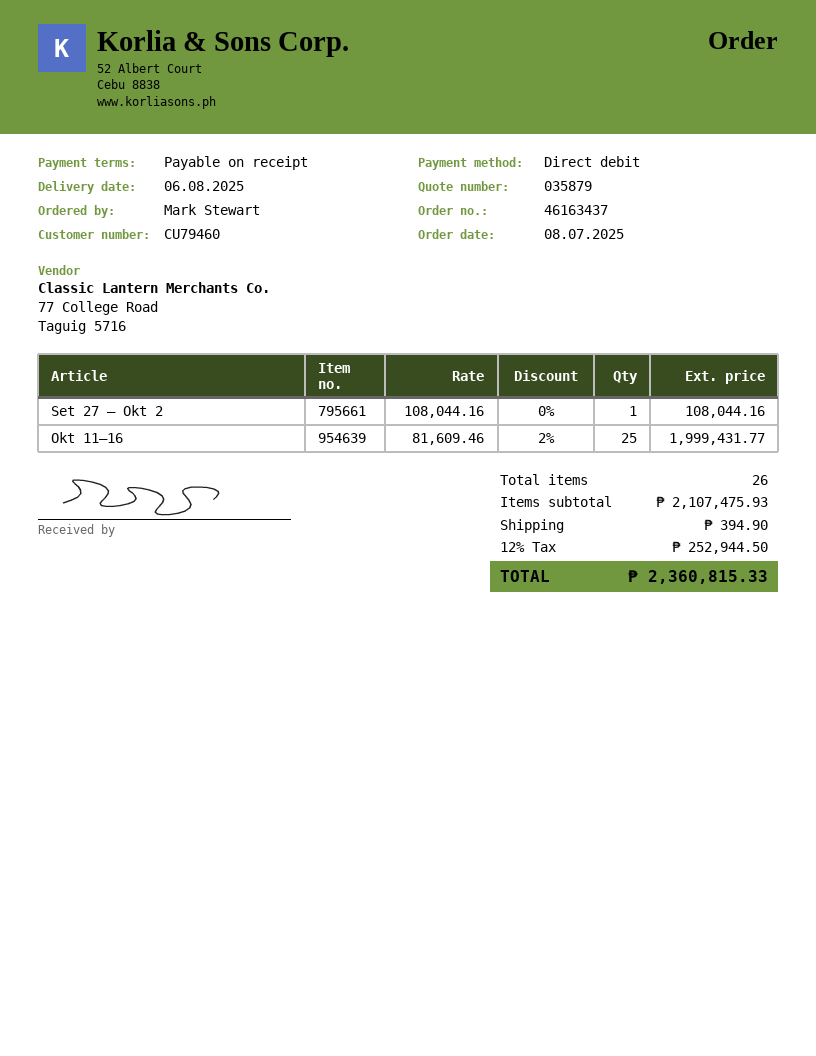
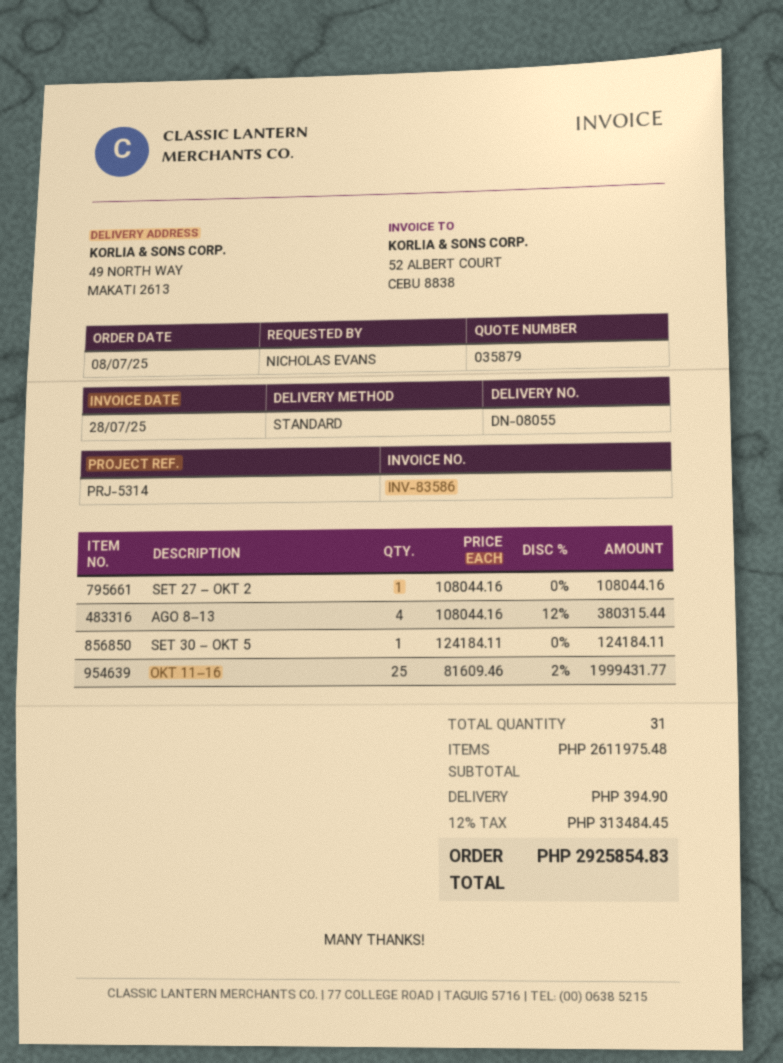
ordered by: Mark Stewart -> NICHOLAS EVANS
AGO 8–13: none -> 4 x 108044.16 - 12% = 380315.44
SET 30 – OKT 5: none -> 1 x 124184.11 = 124184.11
total quantity: 26 -> 31
subtotal: 2107475.93 -> 2611975.48
tax: 12% = 252944.50 -> 12% = 313484.45
total: 2360815.33 -> 2925854.83

